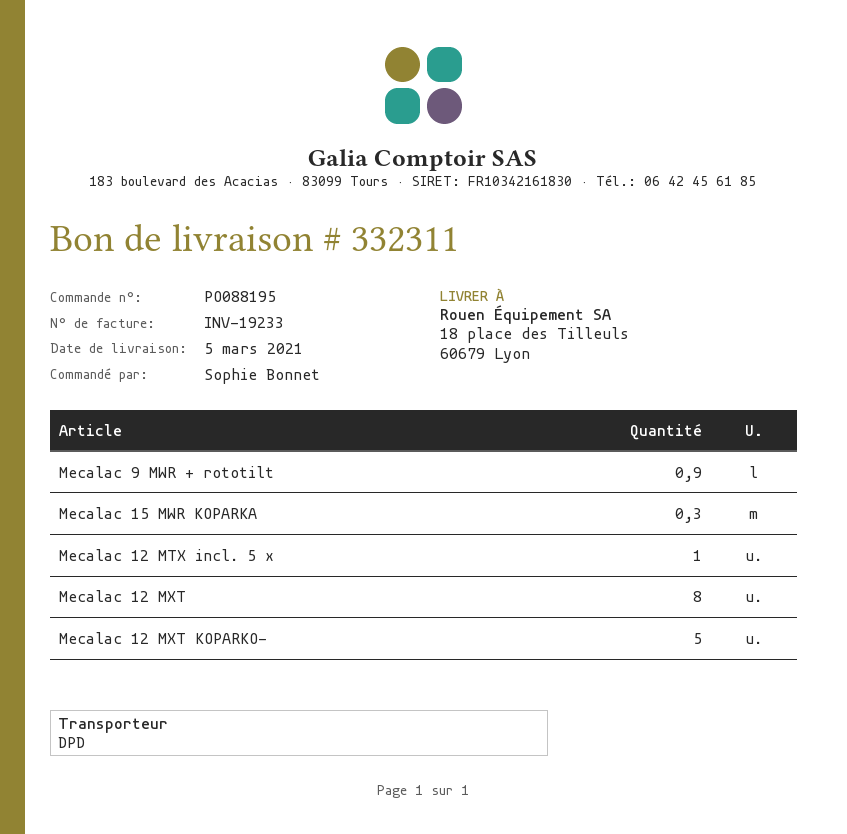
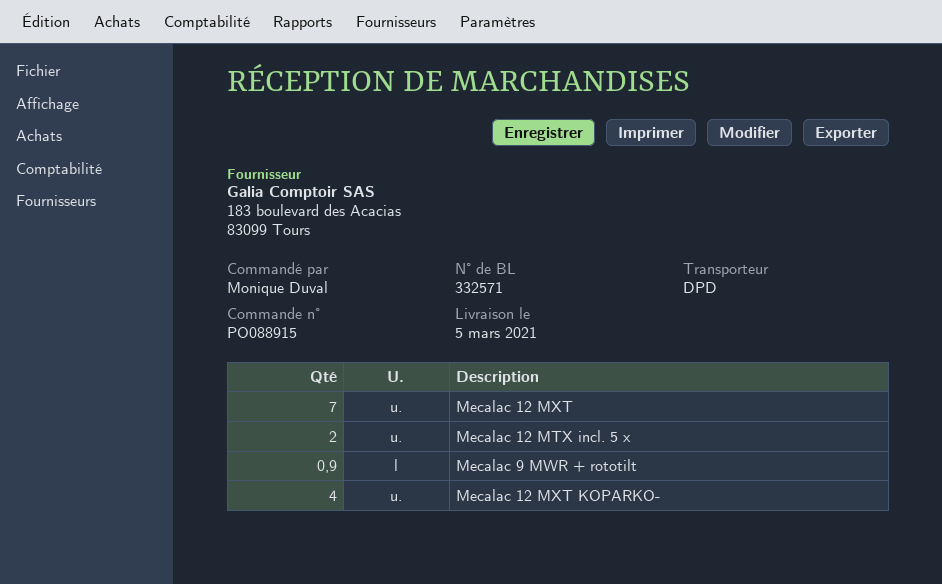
order number: PO088195 -> PO088915
delivery note number: 332311 -> 332571
ordered by: Sophie Bonnet -> Monique Duval
Mecalac 15 MWR KOPARKA: 0.3 -> none
Mecalac 12 MTX incl. 5 x: 1 -> 2
Mecalac 12 MXT: 8 -> 7
Mecalac 12 MXT KOPARKO-: 5 -> 4

